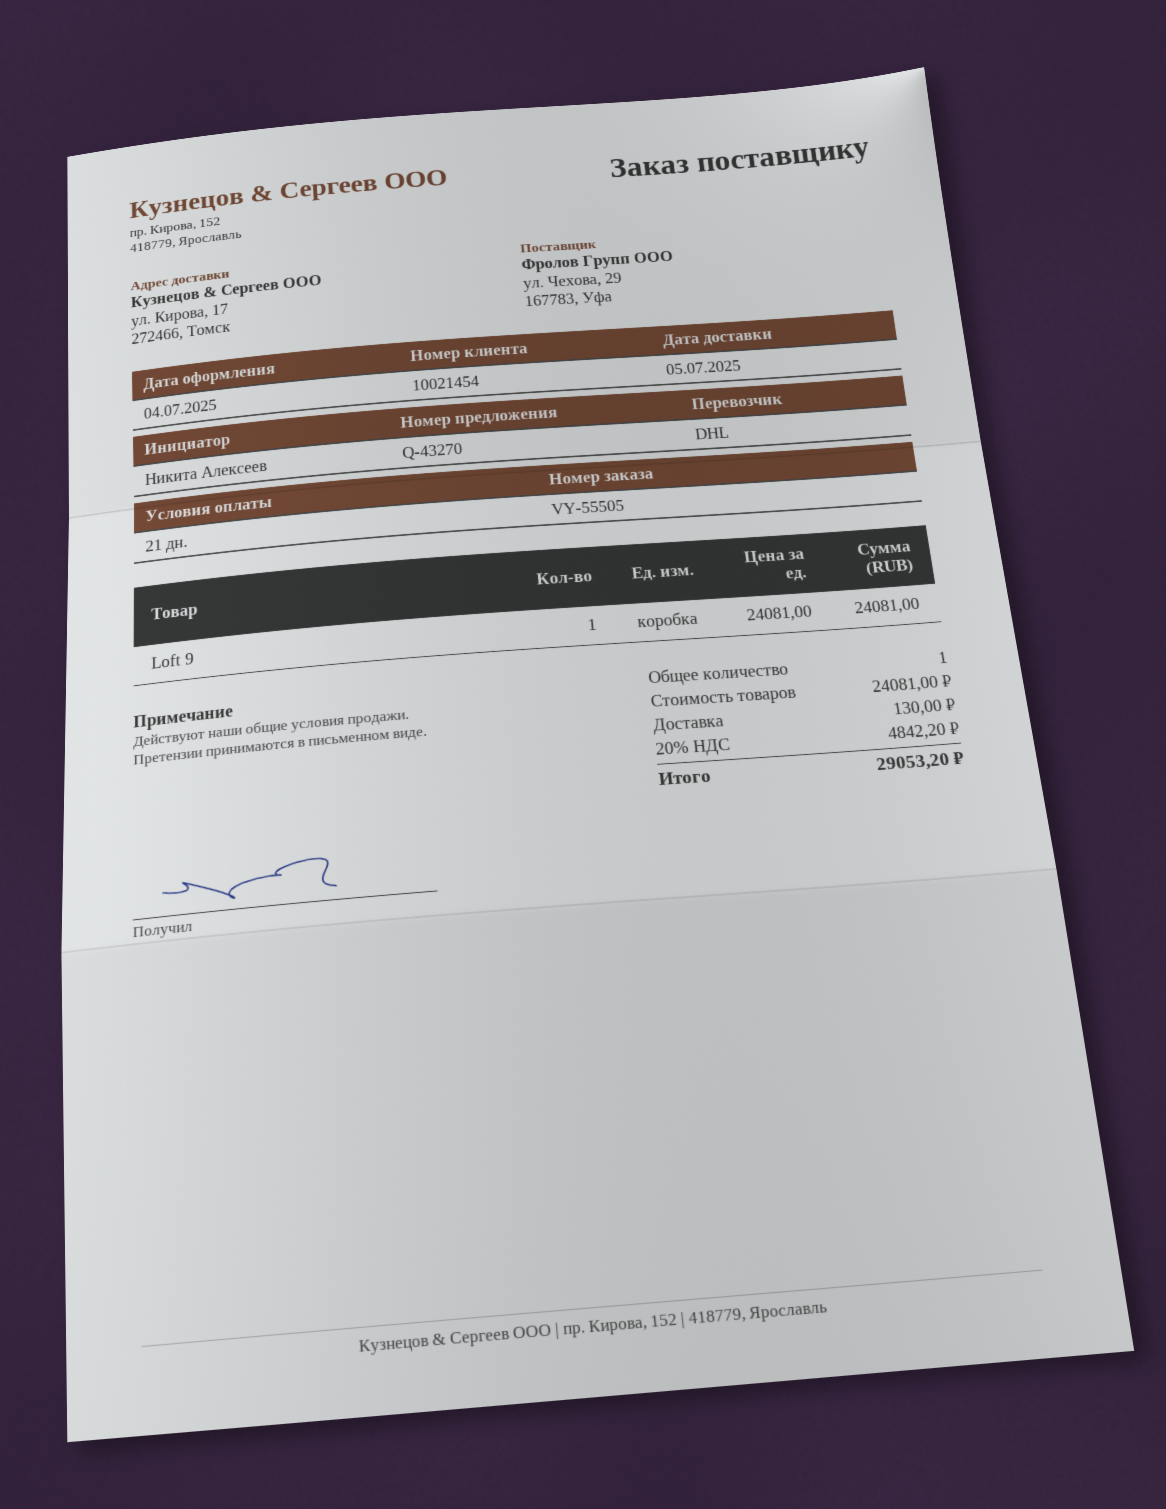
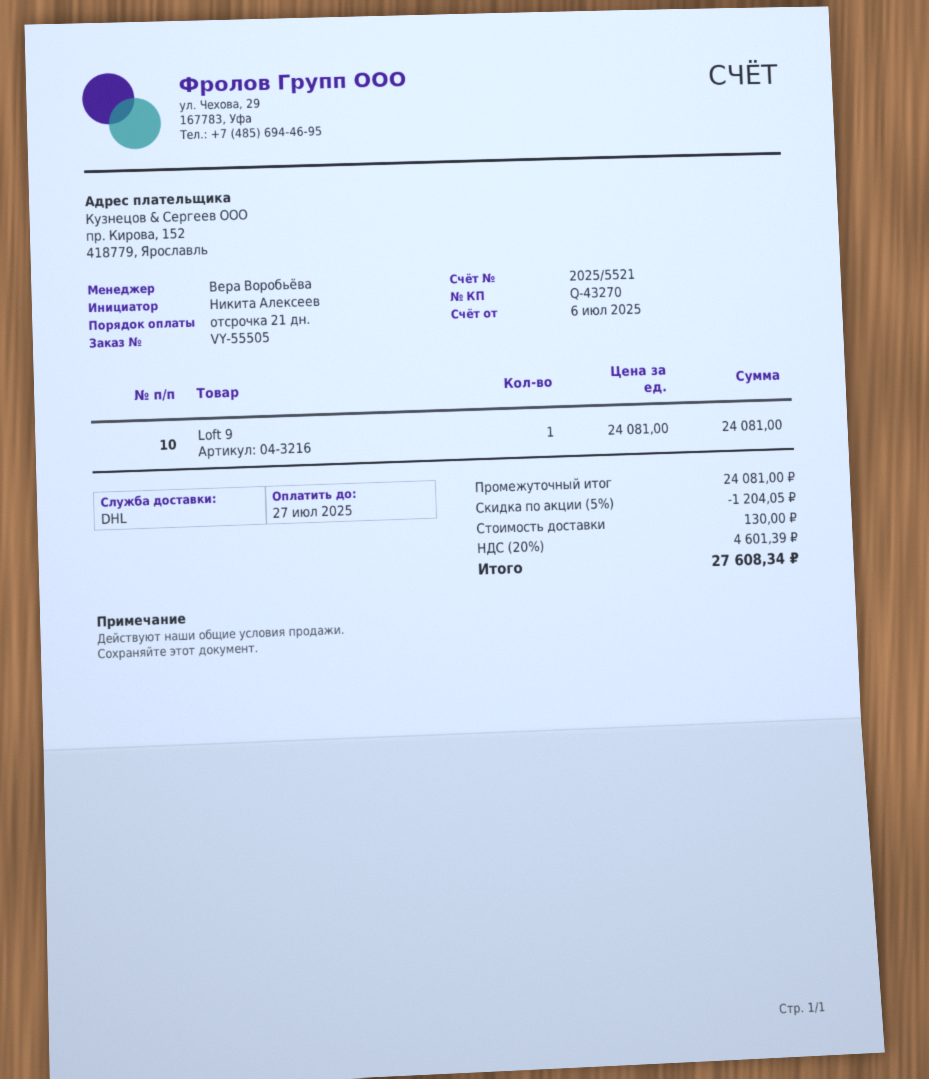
discount: none -> 5% = 1204.05
tax: 20% = 4842.20 -> 20% = 4601.39
total: 29053.20 -> 27608.34

